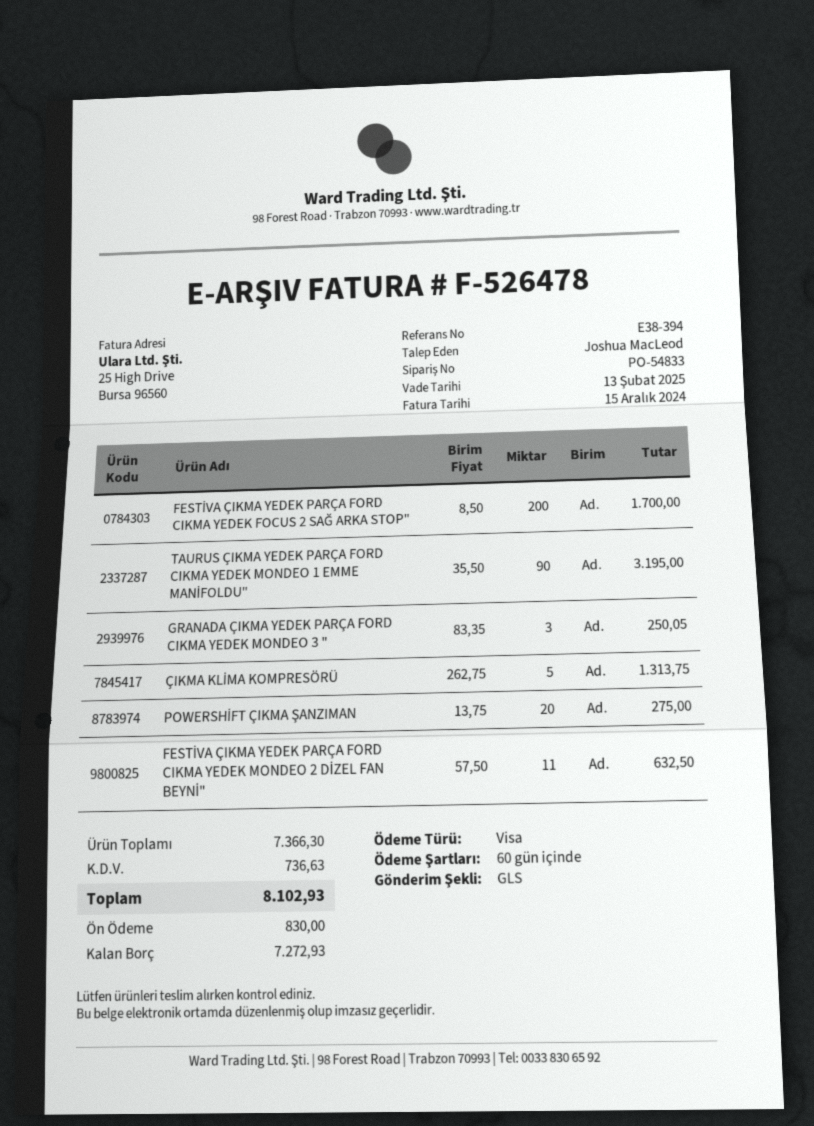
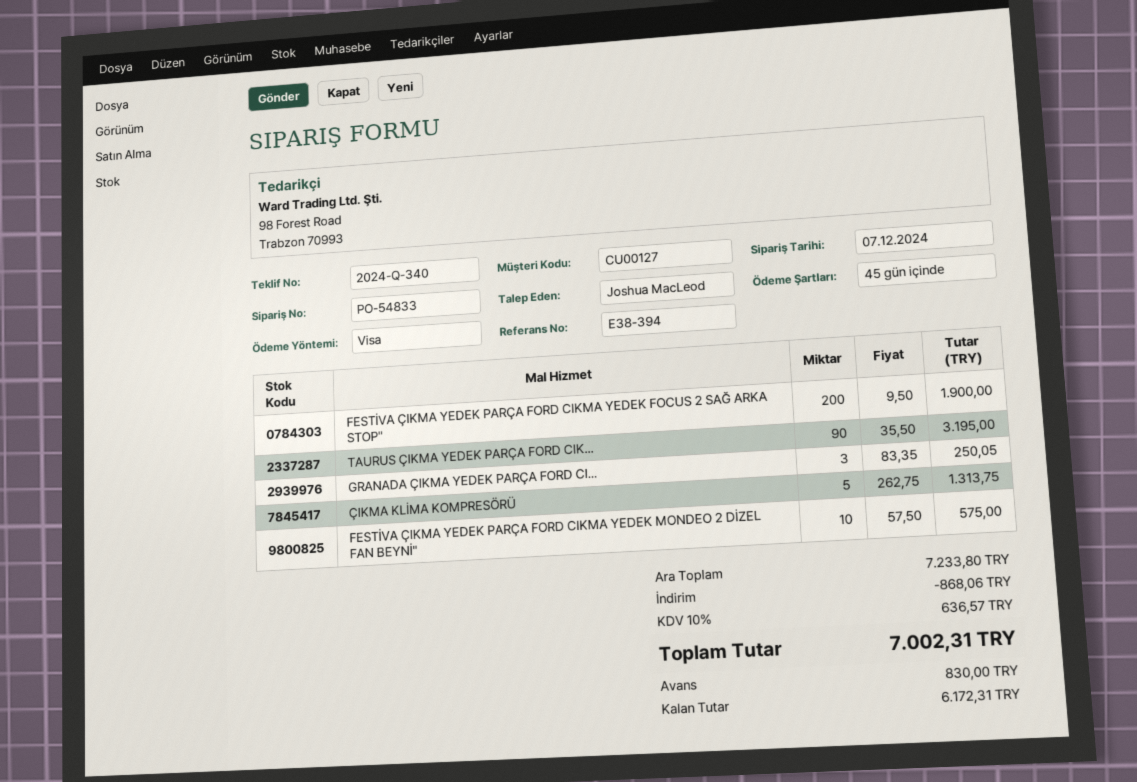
payment terms: 60 days -> 45 days
FESTİVA ÇIKMA YEDEK PARÇA FORD CIKMA YEDEK FOCUS 2 SAĞ ARKA STOP": 200 x 8.50 = 1700.00 -> 200 x 9.50 = 1900.00
POWERSHİFT ÇIKMA ŞANZIMAN: 20 x 13.75 = 275.00 -> none
FESTİVA ÇIKMA YEDEK PARÇA FORD CIKMA YEDEK MONDEO 2 DİZEL FAN BEYNİ": 11 x 57.50 = 632.50 -> 10 x 57.50 = 575.00
subtotal: 7366.30 -> 7233.80
discount: none -> 868.06
tax: 736.63 -> 636.57
total: 8102.93 -> 7002.31
balance: 7272.93 -> 6172.31

